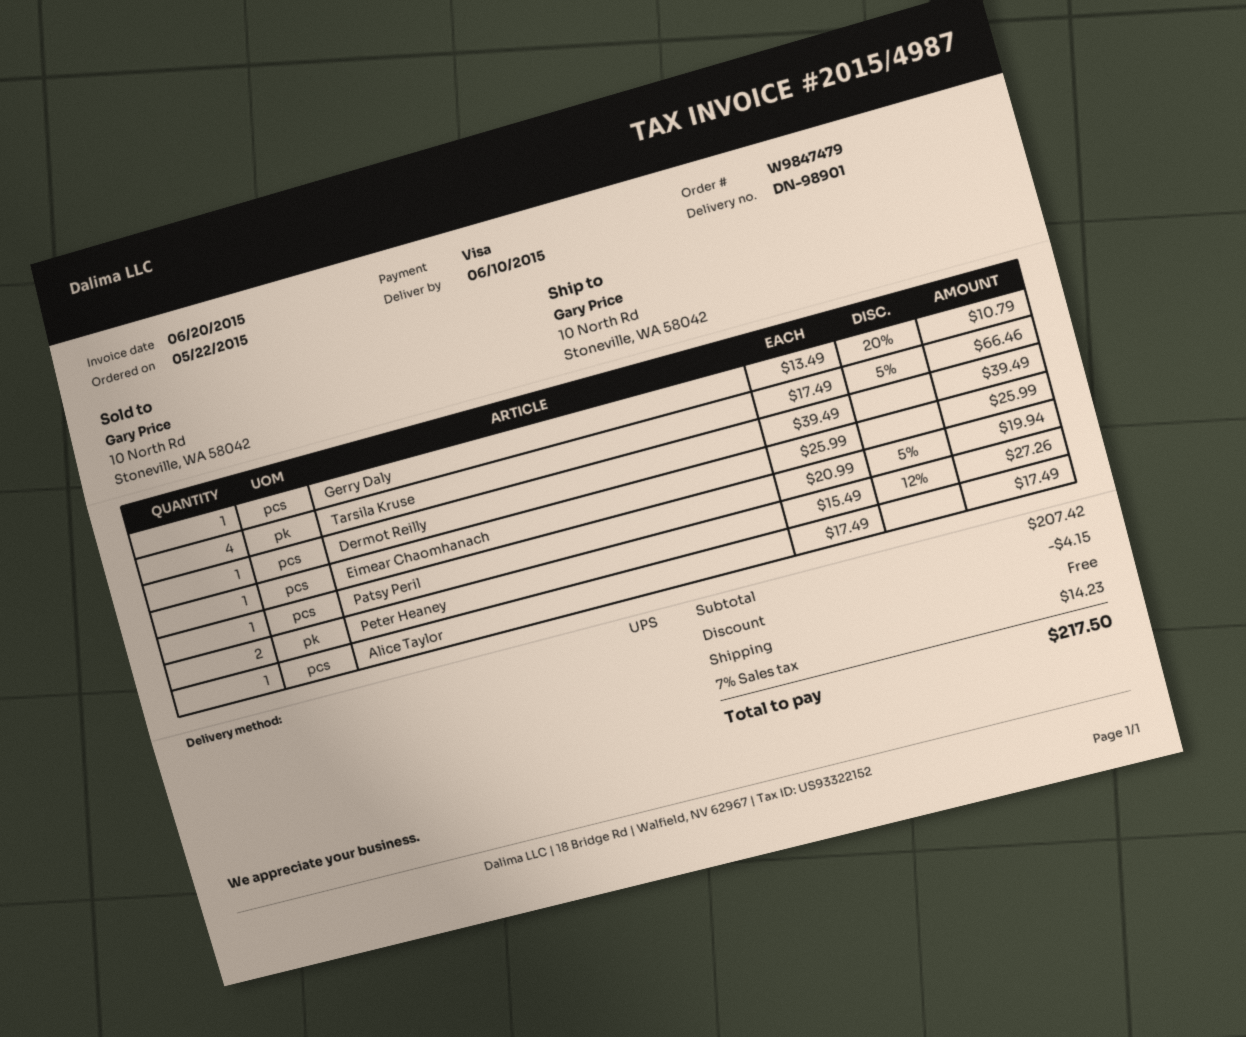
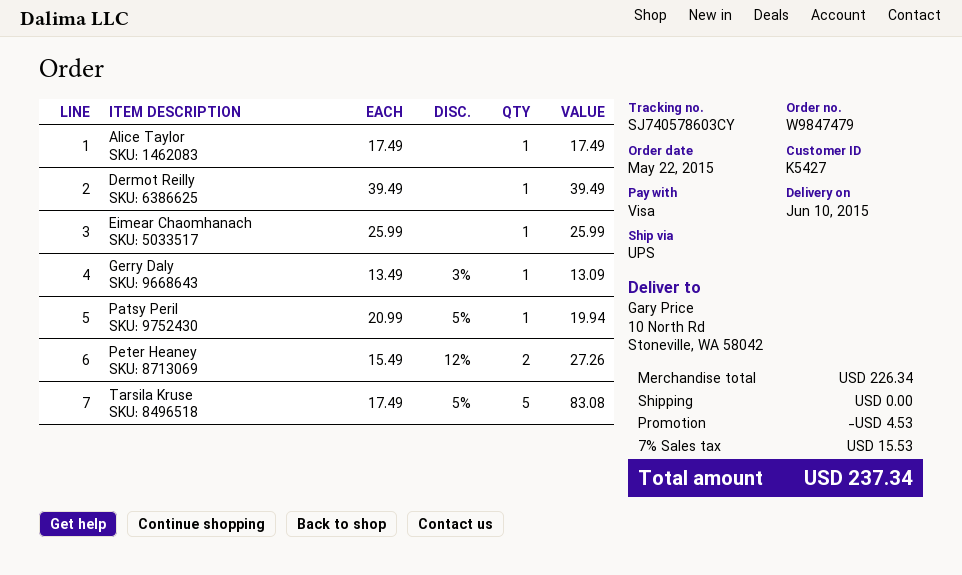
Gerry Daly: 1 x 13.49 - 20% = 10.79 -> 1 x 13.49 - 3% = 13.09
Tarsila Kruse: 4 x 17.49 - 5% = 66.46 -> 5 x 17.49 - 5% = 83.08
subtotal: 207.42 -> 226.34
discount: 4.15 -> 4.53
tax: 7% = 14.23 -> 7% = 15.53
total: 217.50 -> 237.34

